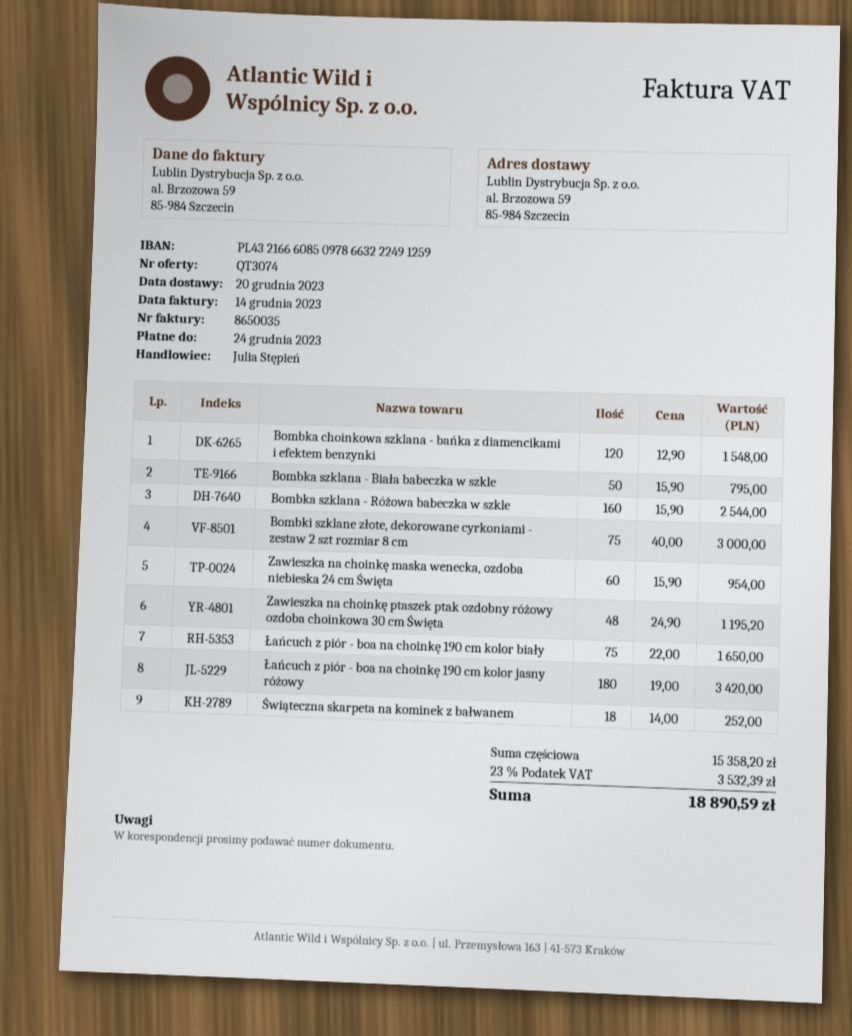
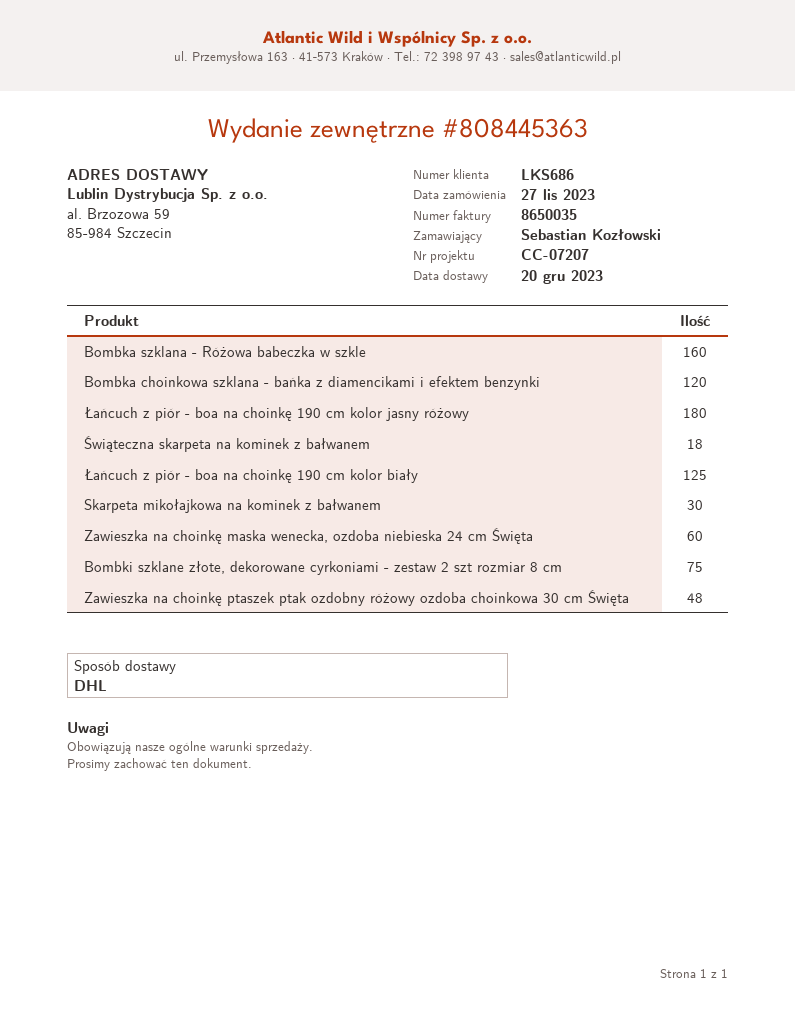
Bombka szklana - Biała babeczka w szkle: 50 -> none
Łańcuch z piór - boa na choinkę 190 cm kolor biały: 75 -> 125
Skarpeta mikołajkowa na kominek z bałwanem: none -> 30

